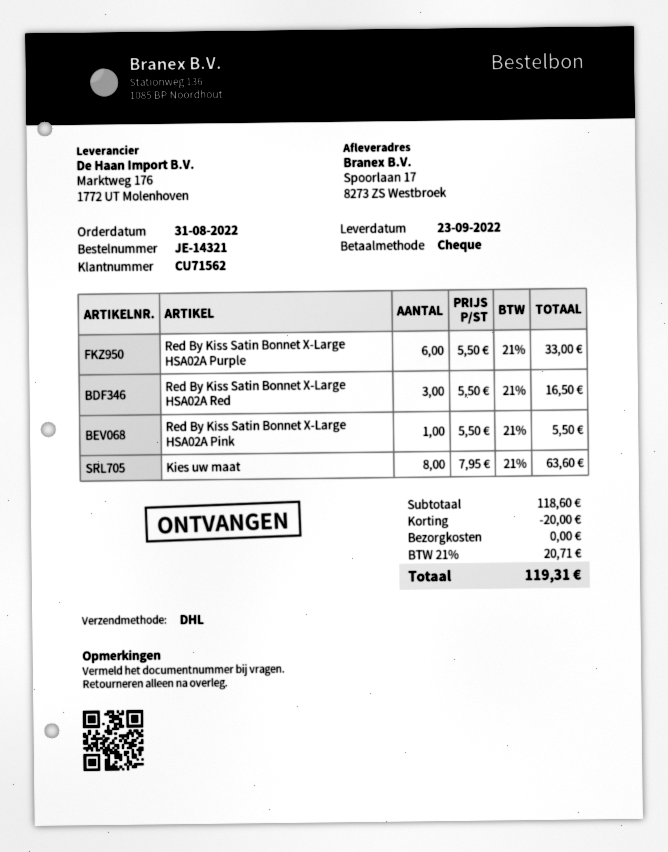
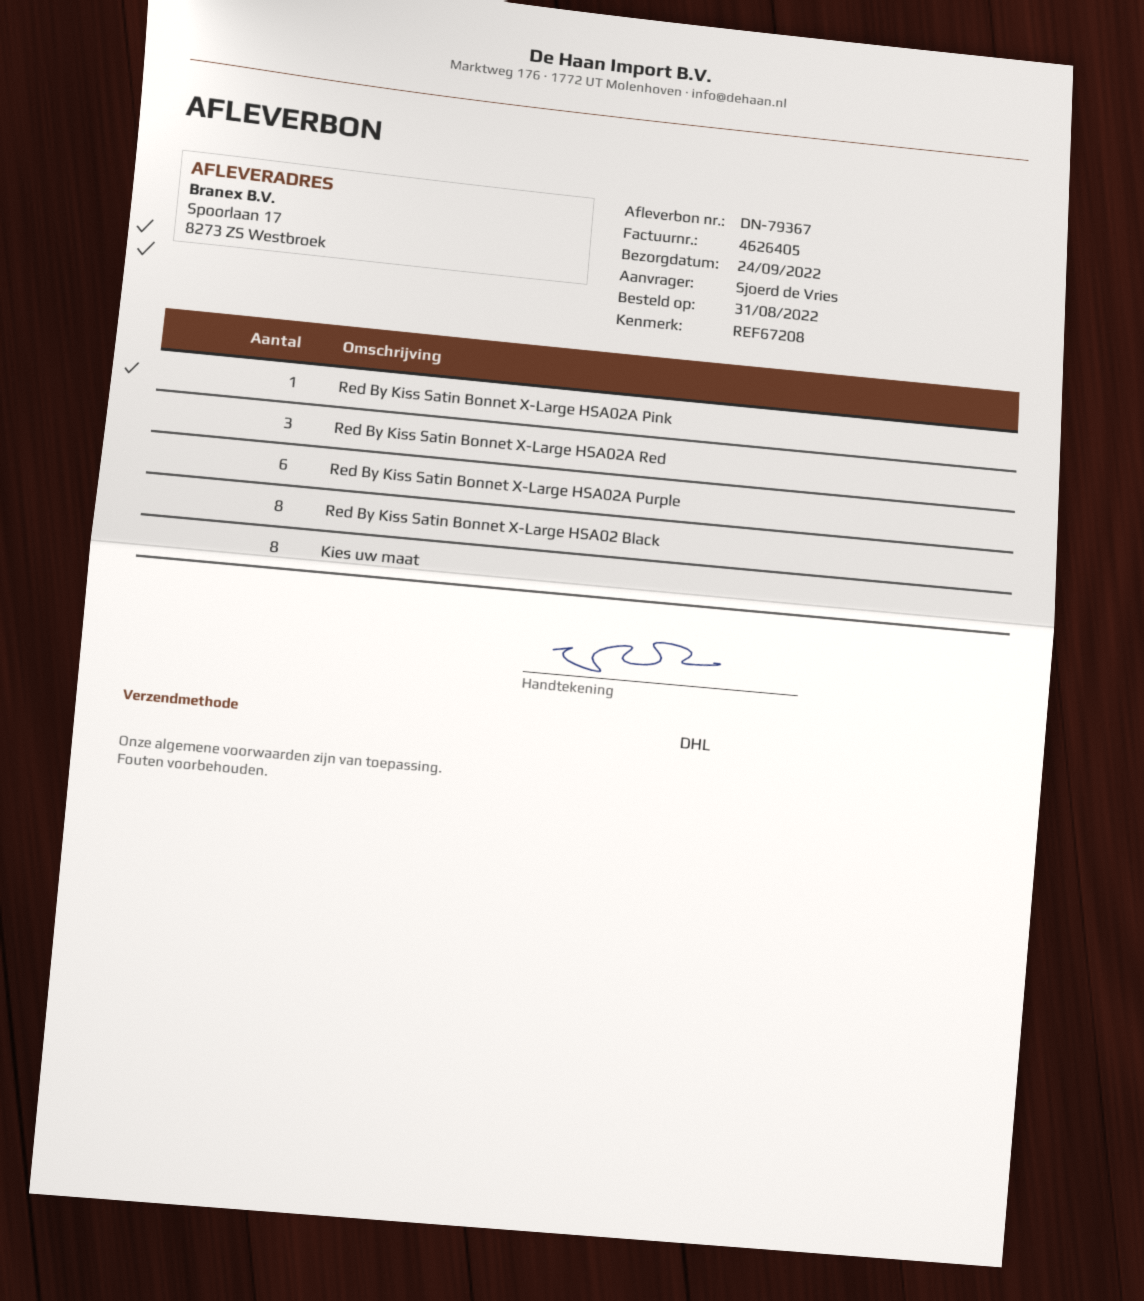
delivery date: 2022-09-23 -> 2022-09-24
Red By Kiss Satin Bonnet X-Large HSA02 Black: none -> 8

